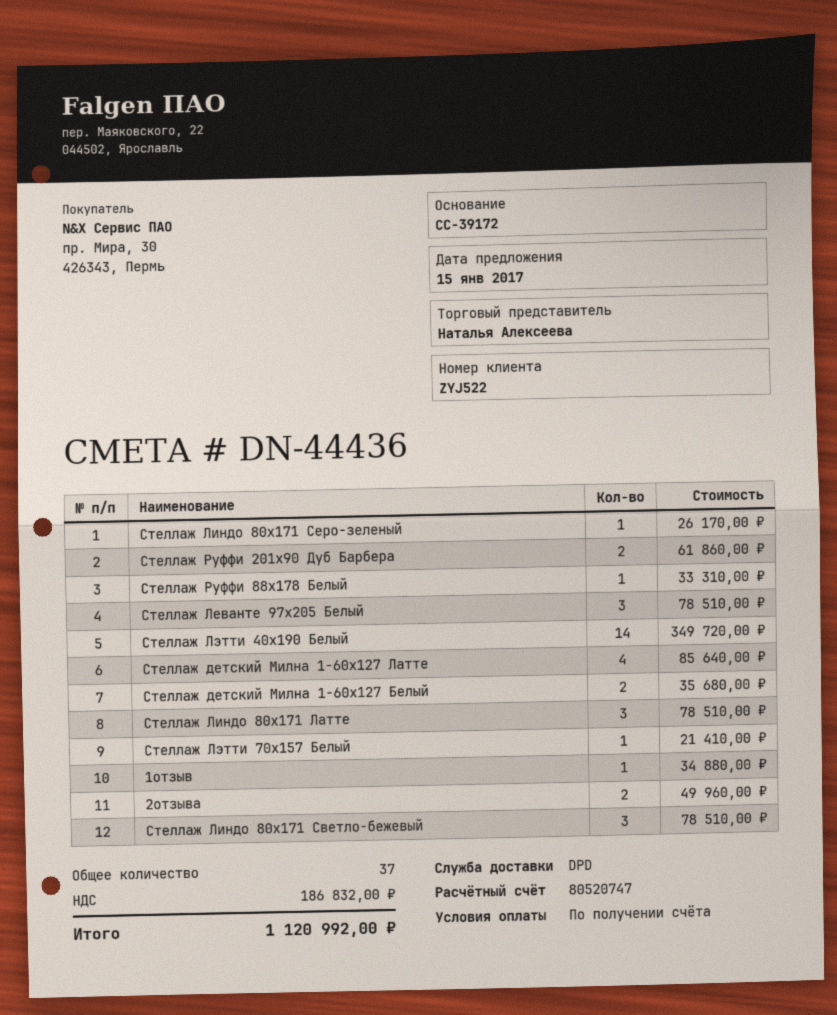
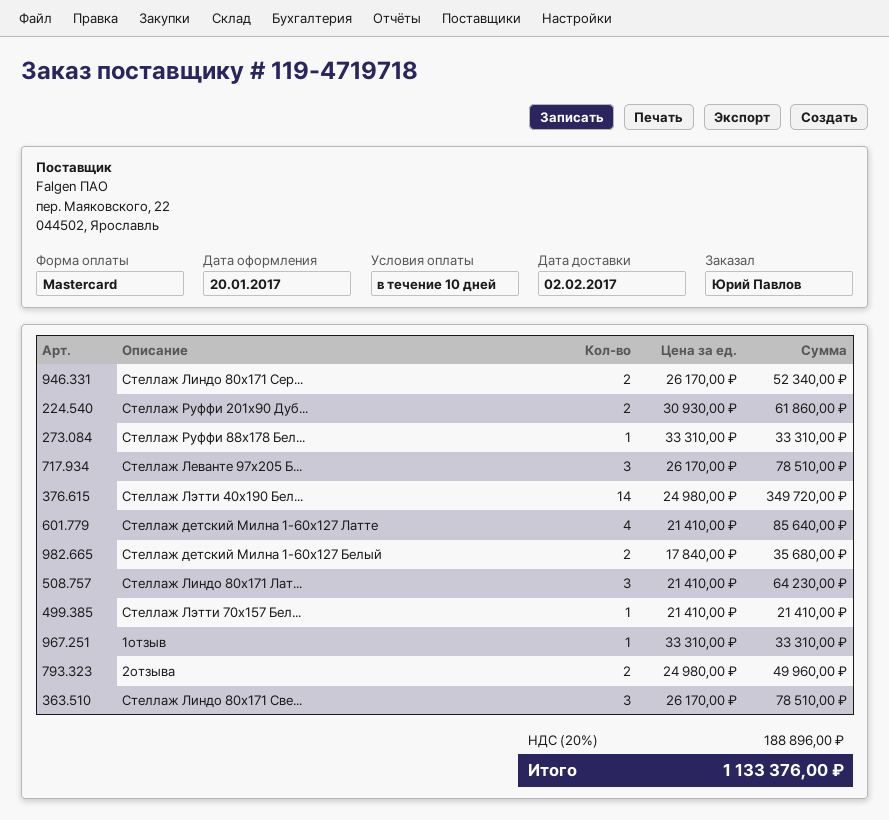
payment terms: on receipt -> 10 days
Стеллаж Линдо 80x171 Серо-зеленый: 1 for 26170.00 -> 2 for 52340.00
Стеллаж Линдо 80x171 Латте: 3 for 78510.00 -> 3 for 64230.00
1отзыв: 1 for 34880.00 -> 1 for 33310.00
tax: 186832.00 -> 188896.00
total: 1120992.00 -> 1133376.00

